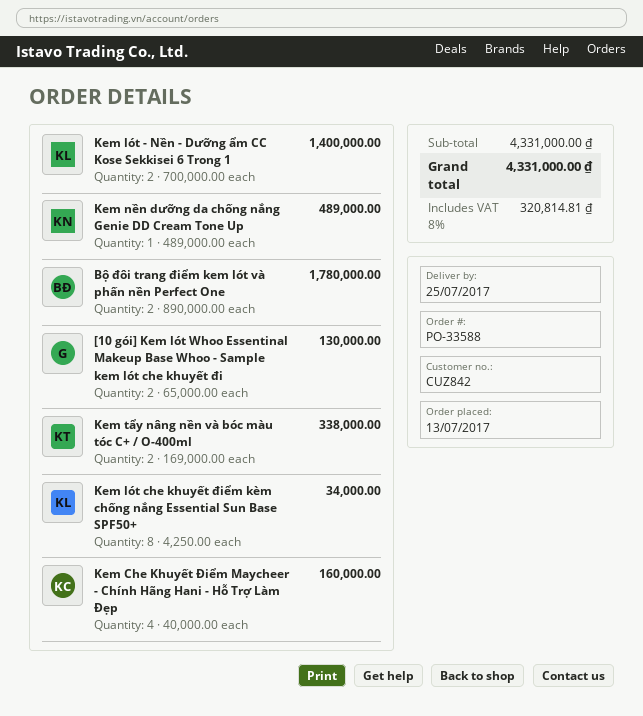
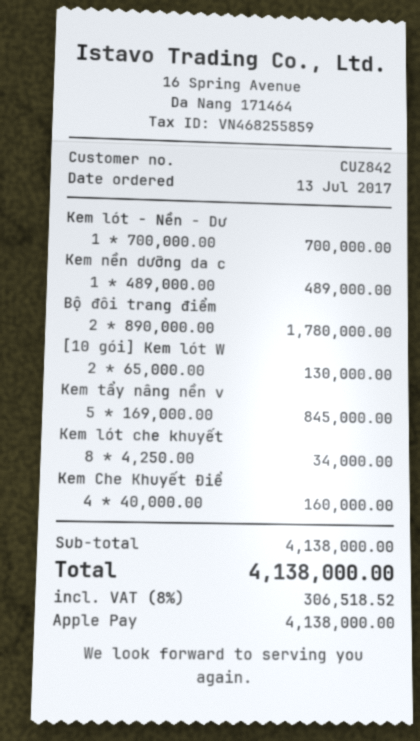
Kem lót - Nền - Dưỡng ẩm CC Kose Sekkisei 6 Trong 1: 2 x 700000.00 = 1400000.00 -> 1 x 700000.00 = 700000.00
Kem tẩy nâng nền và bóc màu tóc C+ / O-400ml: 2 x 169000.00 = 338000.00 -> 5 x 169000.00 = 845000.00
subtotal: 4331000.00 -> 4138000.00
tax: 8% = 320814.81 -> 8% = 306518.52
total: 4331000.00 -> 4138000.00

